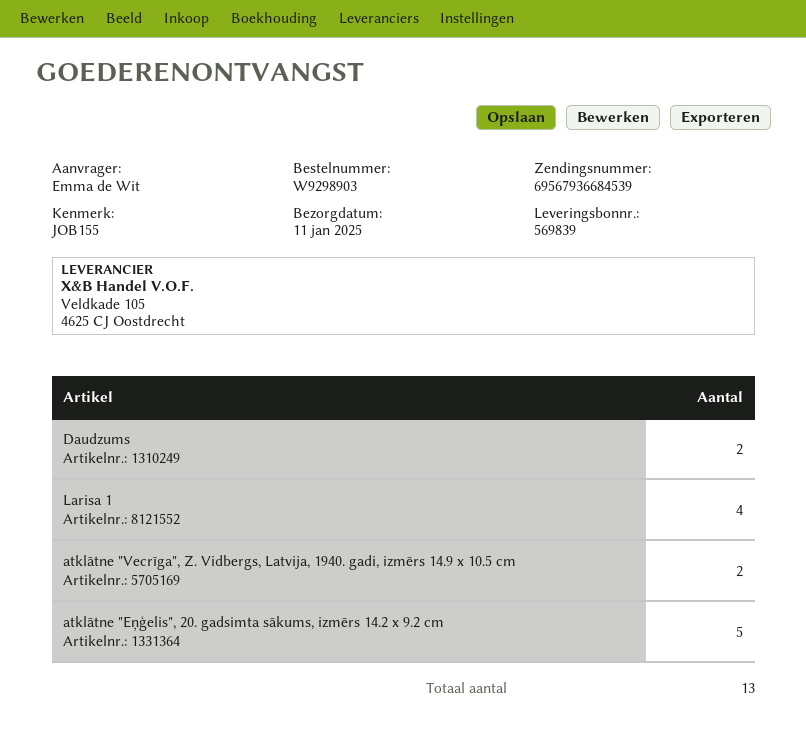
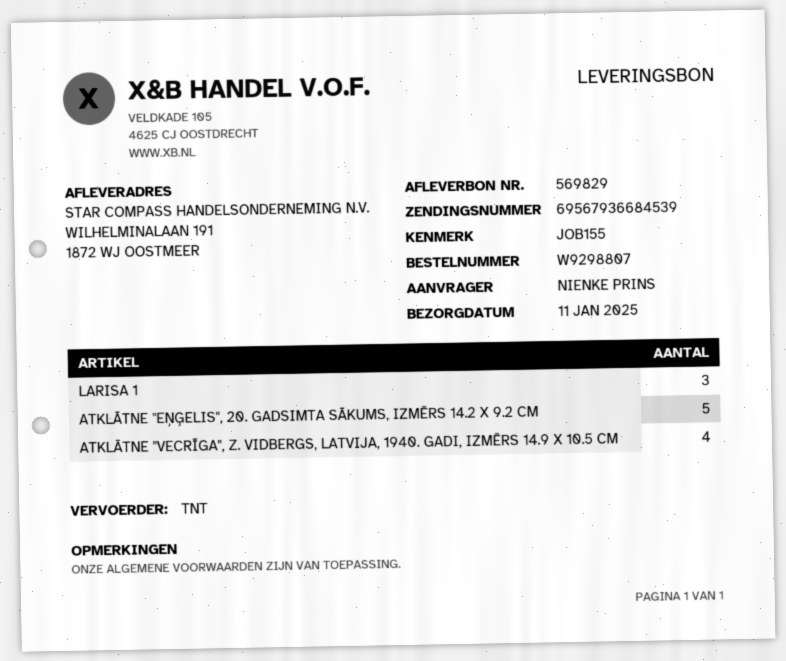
order number: W9298903 -> W9298807
delivery note number: 569839 -> 569829
ordered by: Emma de Wit -> NIENKE PRINS
Daudzums: 2 -> none
Larisa 1: 4 -> 3
atklātne "Vecrīga", Z. Vidbergs, Latvija, 1940. gadi, izmērs 14.9 x 10.5 cm: 2 -> 4

